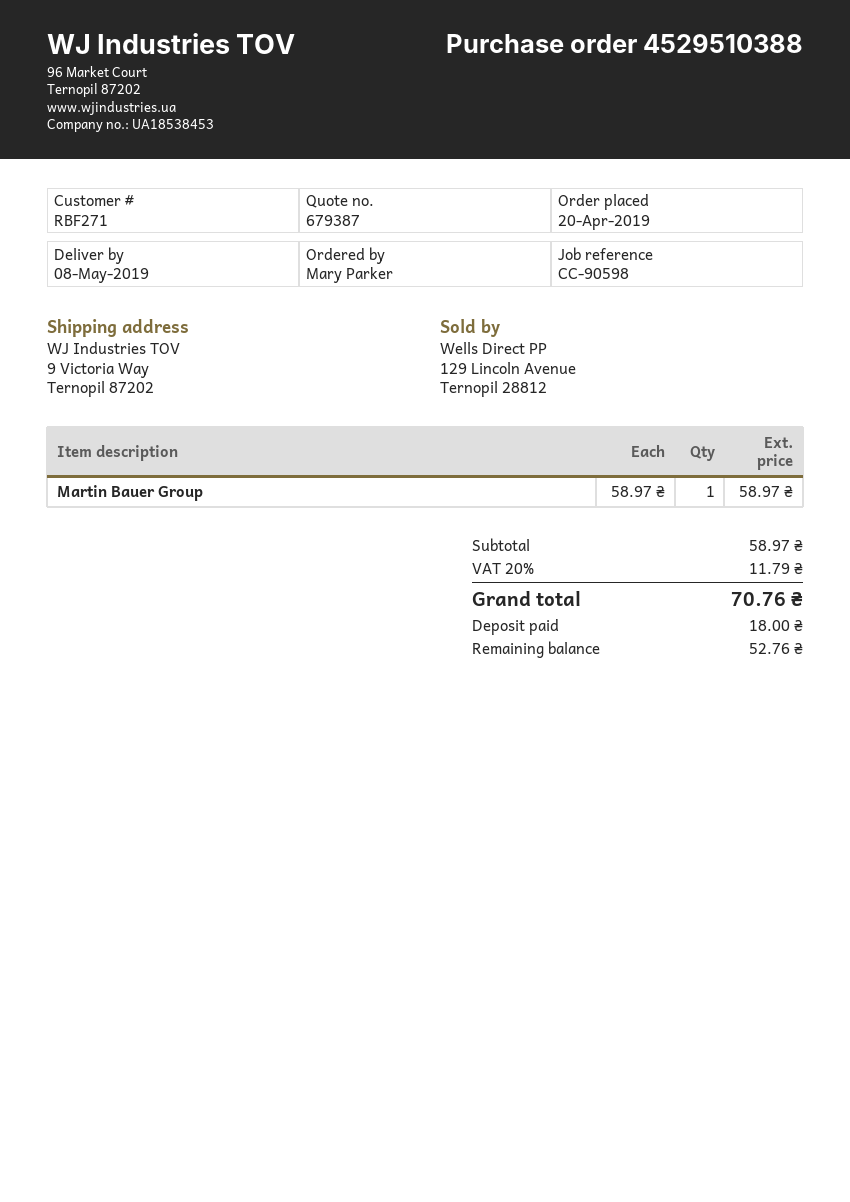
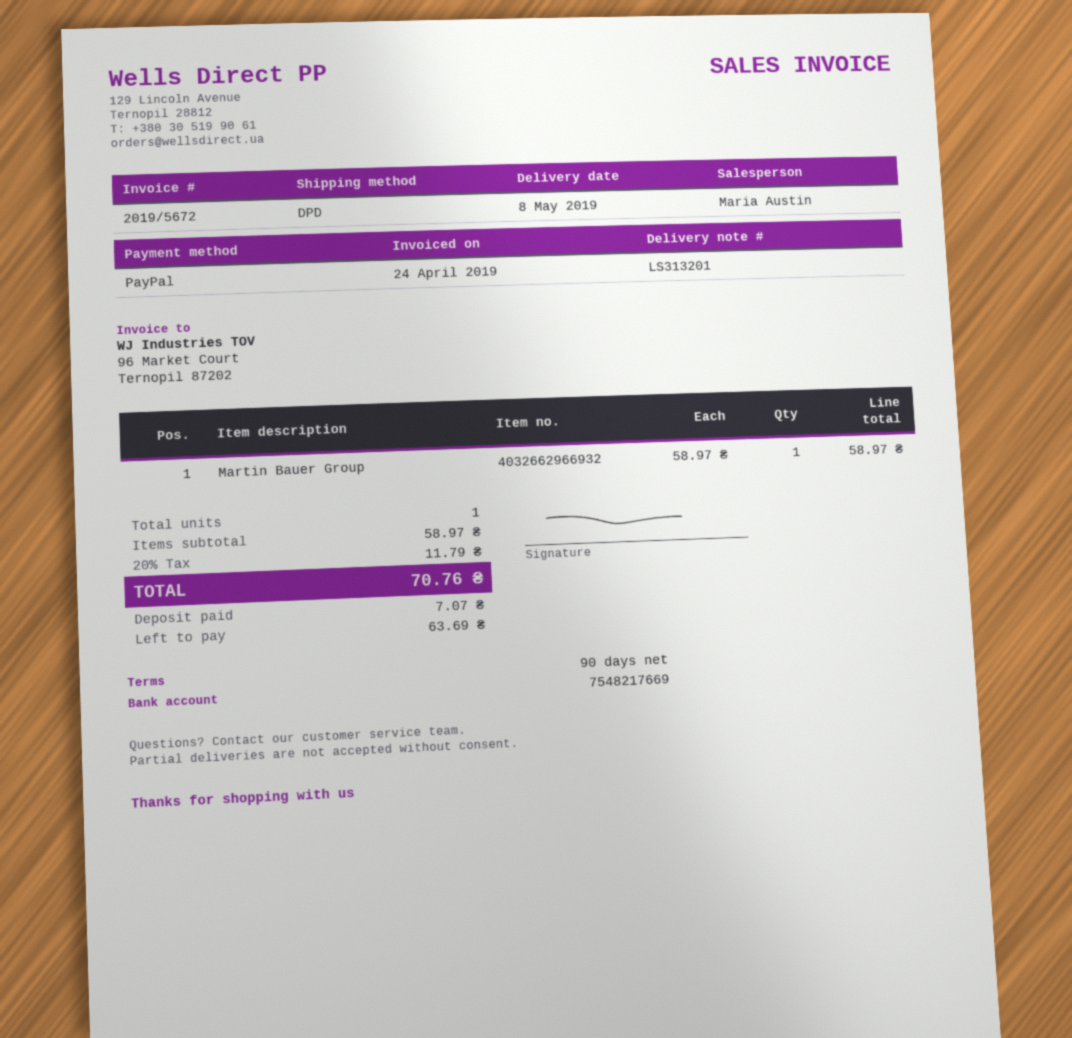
deposit: 18.00 -> 7.07
balance: 52.76 -> 63.69

